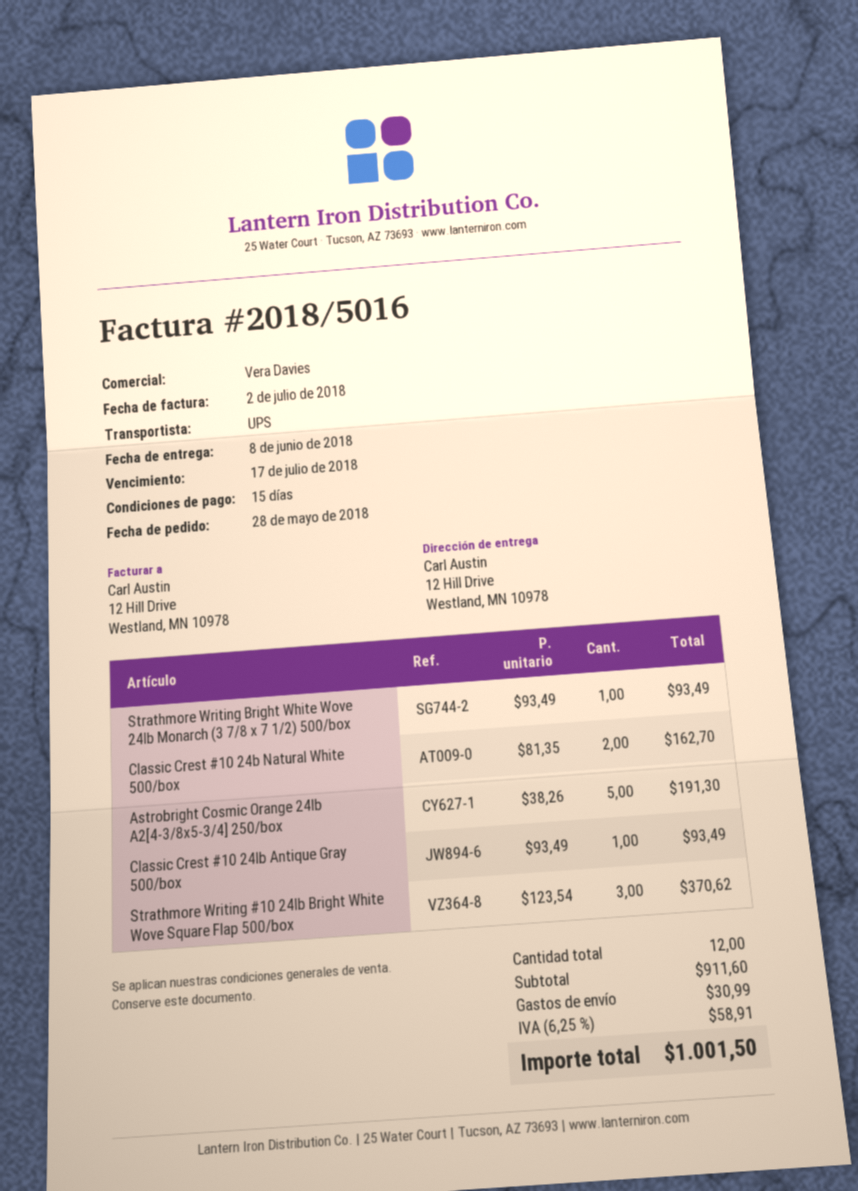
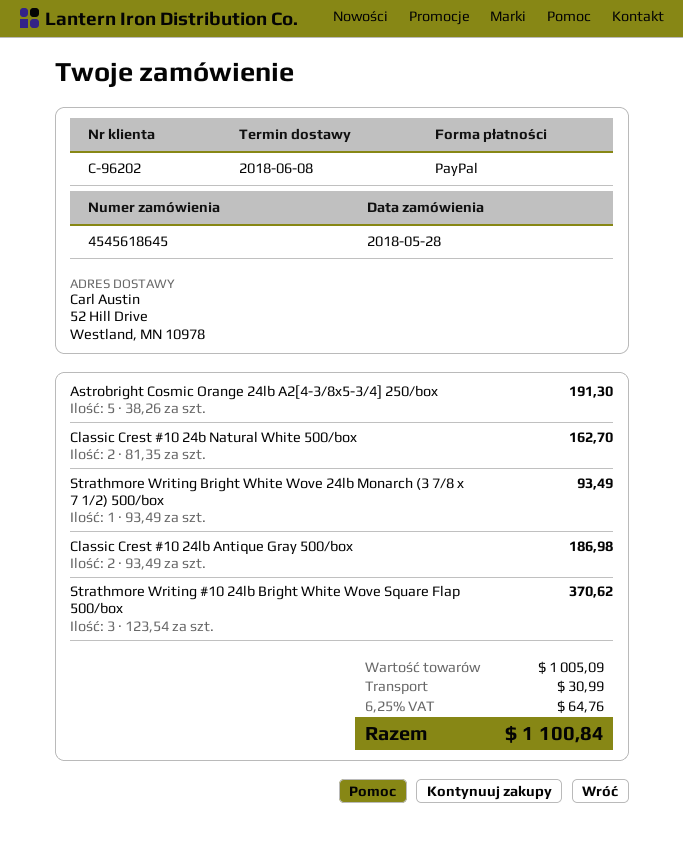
ship to: 12 Hill Drive, Westland, MN 10978 -> 52 Hill Drive, Westland, MN 10978
Classic Crest #10 24lb Antique Gray 500/box: 1 x 93.49 = 93.49 -> 2 x 93.49 = 186.98
subtotal: 911.60 -> 1005.09
tax: 6.25% = 58.91 -> 6.25% = 64.76
total: 1001.50 -> 1100.84

